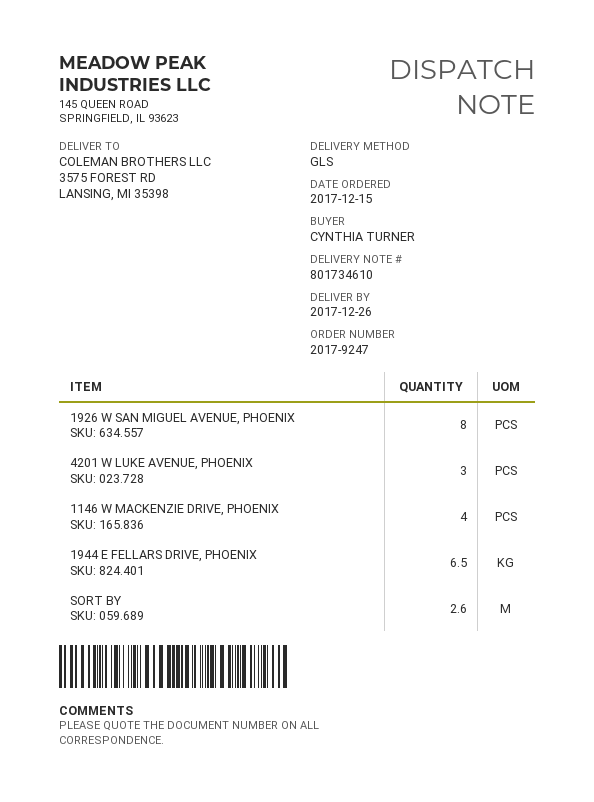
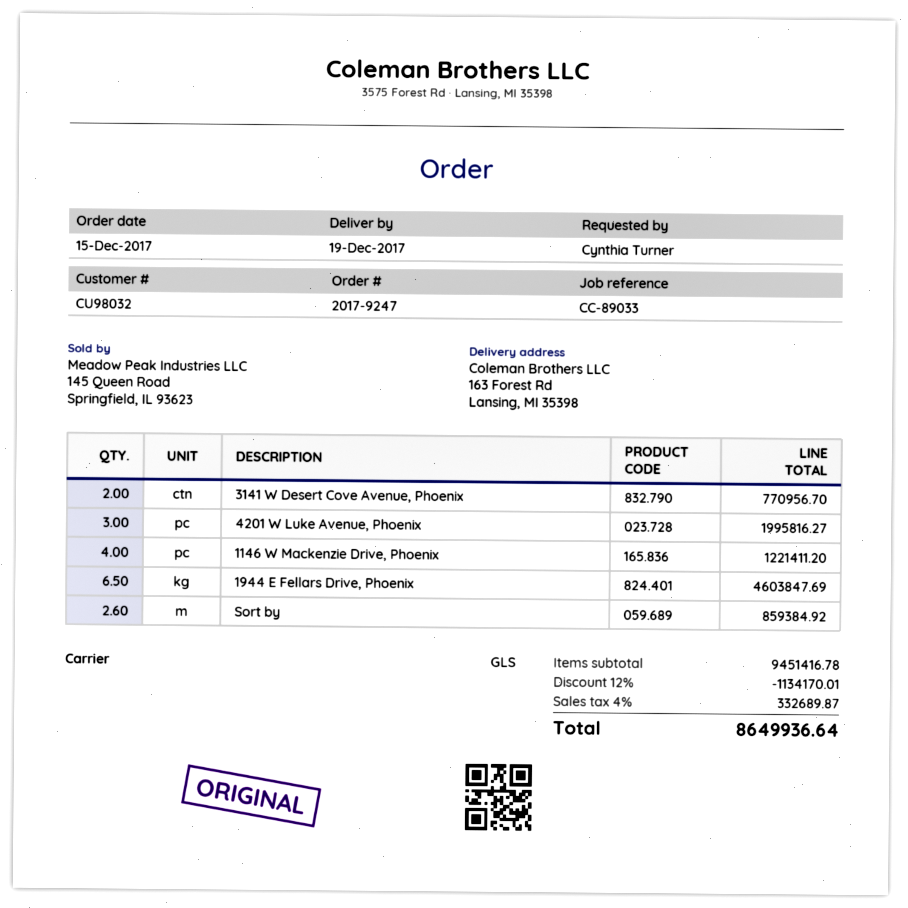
delivery date: 2017-12-26 -> 2017-12-19
ship to: 3575 FOREST RD, LANSING, MI 35398 -> 163 Forest Rd, Lansing, MI 35398
1926 W SAN MIGUEL AVENUE, PHOENIX: 8 -> none
3141 W Desert Cove Avenue, Phoenix: none -> 2

